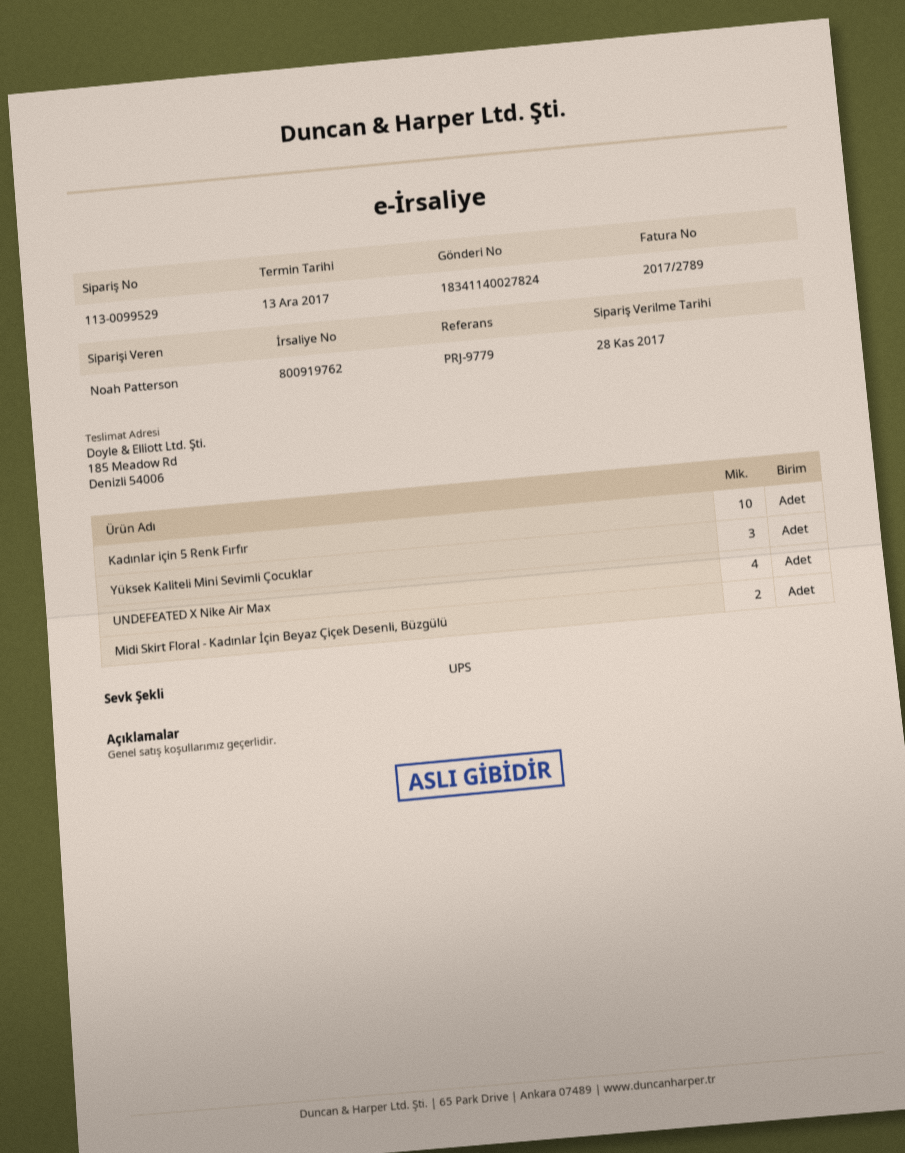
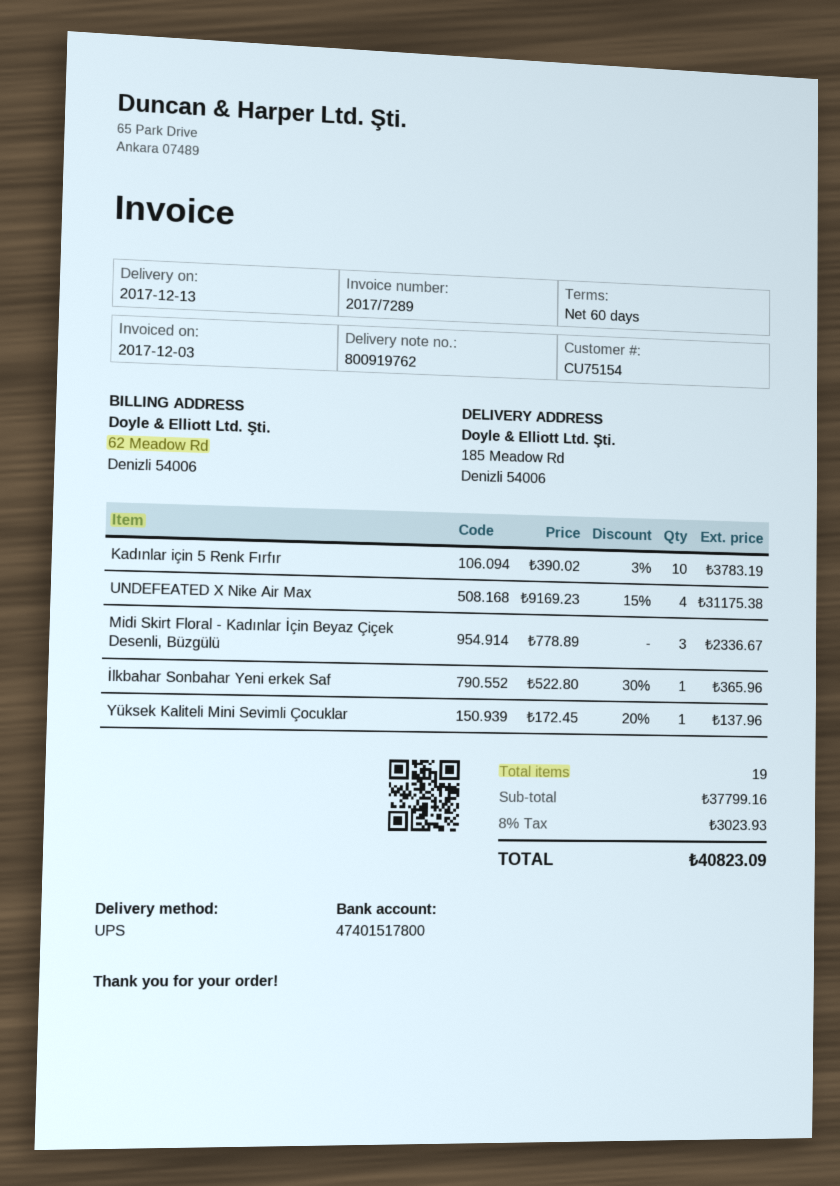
invoice number: 2017/2789 -> 2017/7289
Yüksek Kaliteli Mini Sevimli Çocuklar: 3 -> 1
Midi Skirt Floral - Kadınlar İçin Beyaz Çiçek Desenli, Büzgülü: 2 -> 3
İlkbahar Sonbahar Yeni erkek Saf: none -> 1

